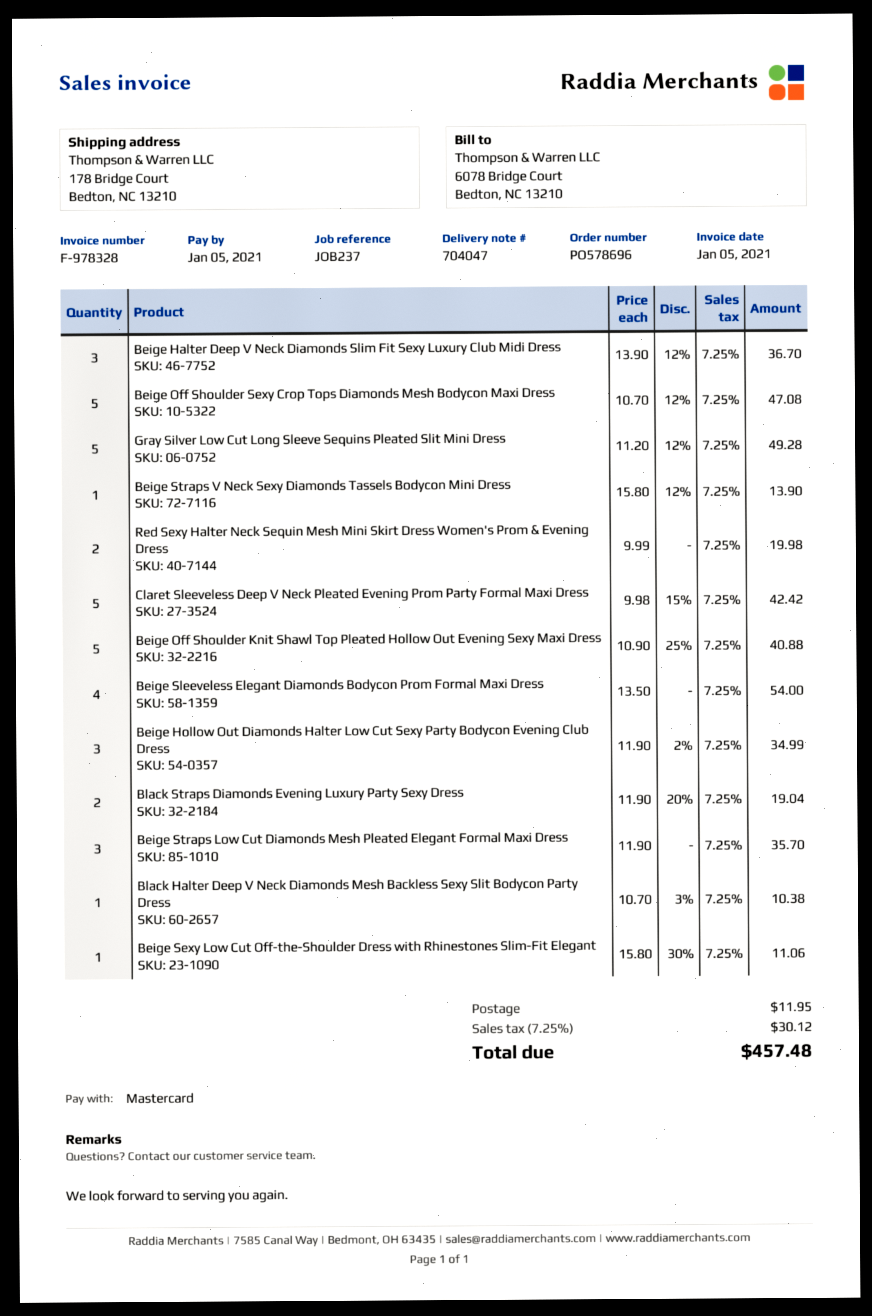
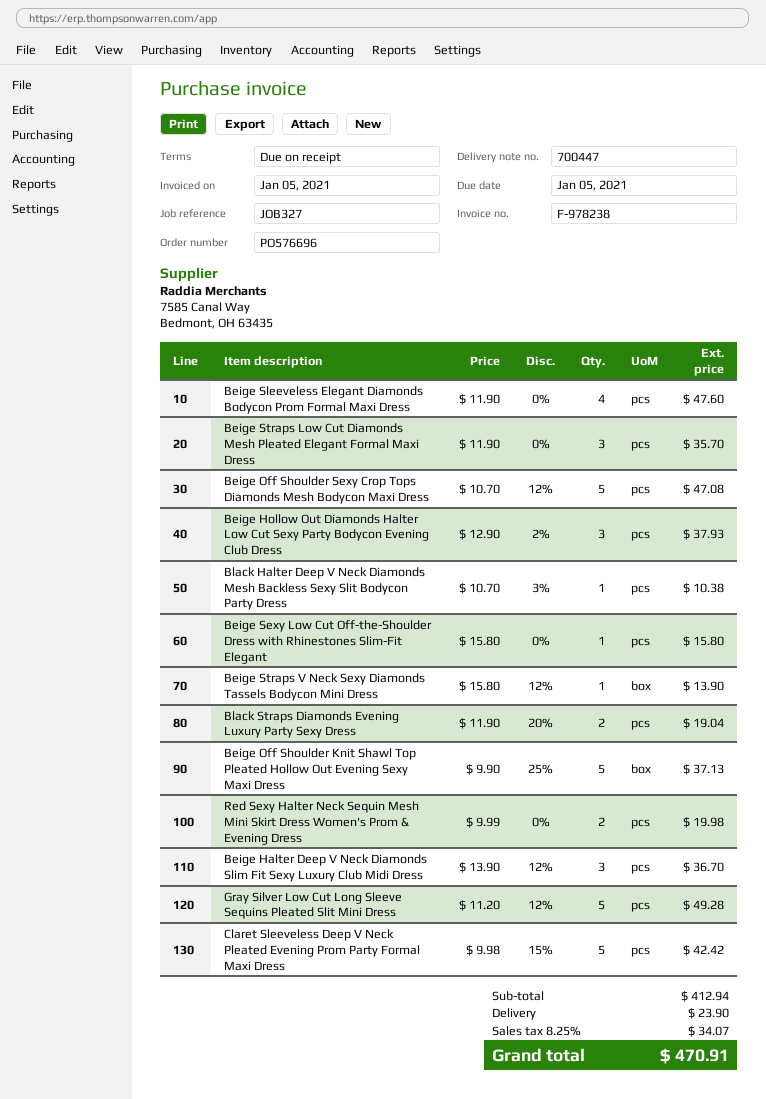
order number: PO578696 -> PO576696
delivery note number: 704047 -> 700447
invoice number: F-978328 -> F-978238
reference: JOB237 -> JOB327
Beige Off Shoulder Knit Shawl Top Pleated Hollow Out Evening Sexy Maxi Dress: 5 x 10.90 - 25% = 40.88 -> 5 x 9.90 - 25% = 37.13
Beige Sleeveless Elegant Diamonds Bodycon Prom Formal Maxi Dress: 4 x 13.50 = 54.00 -> 4 x 11.90 = 47.60
Beige Hollow Out Diamonds Halter Low Cut Sexy Party Bodycon Evening Club Dress: 3 x 11.90 - 2% = 34.99 -> 3 x 12.90 - 2% = 37.93
Beige Sexy Low Cut Off-the-Shoulder Dress with Rhinestones Slim-Fit Elegant: 1 x 15.80 - 30% = 11.06 -> 1 x 15.80 = 15.80
shipping: 11.95 -> 23.90
tax: 7.25% = 30.12 -> 8.25% = 34.07
total: 457.48 -> 470.91

